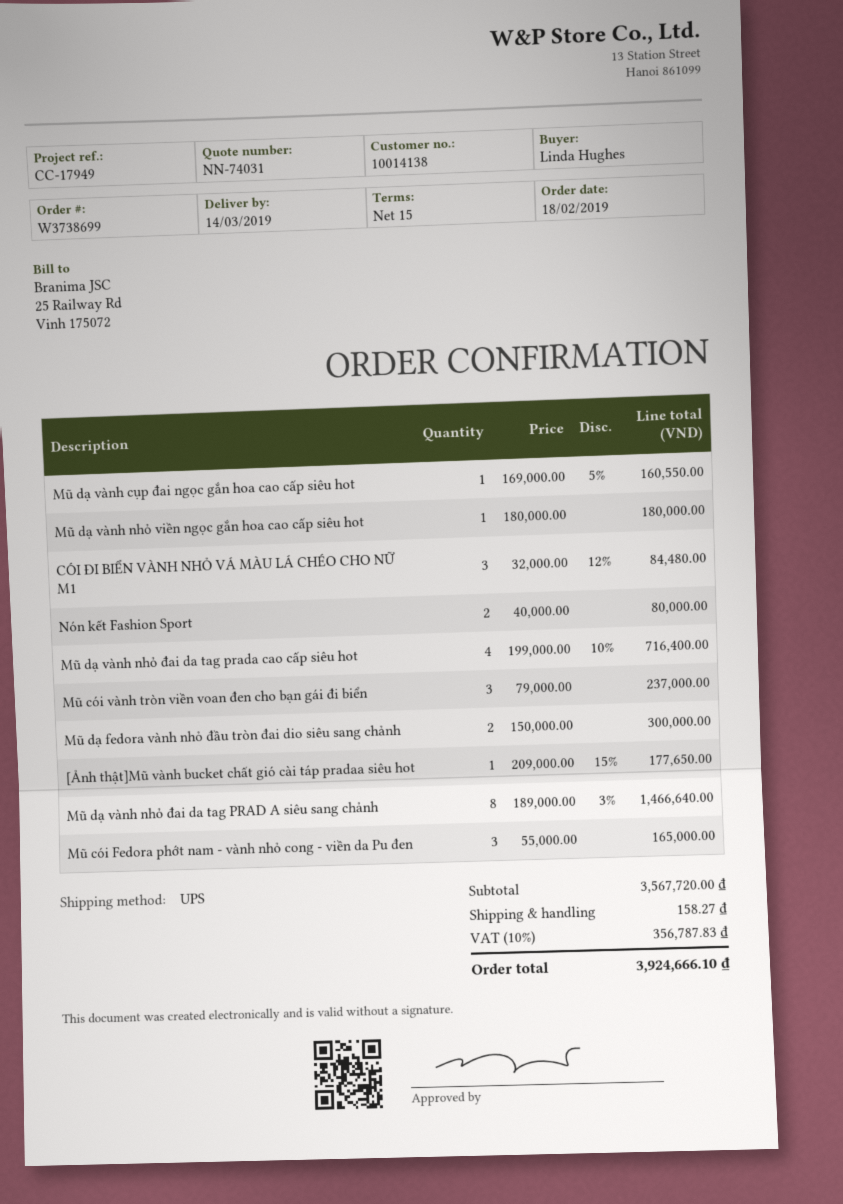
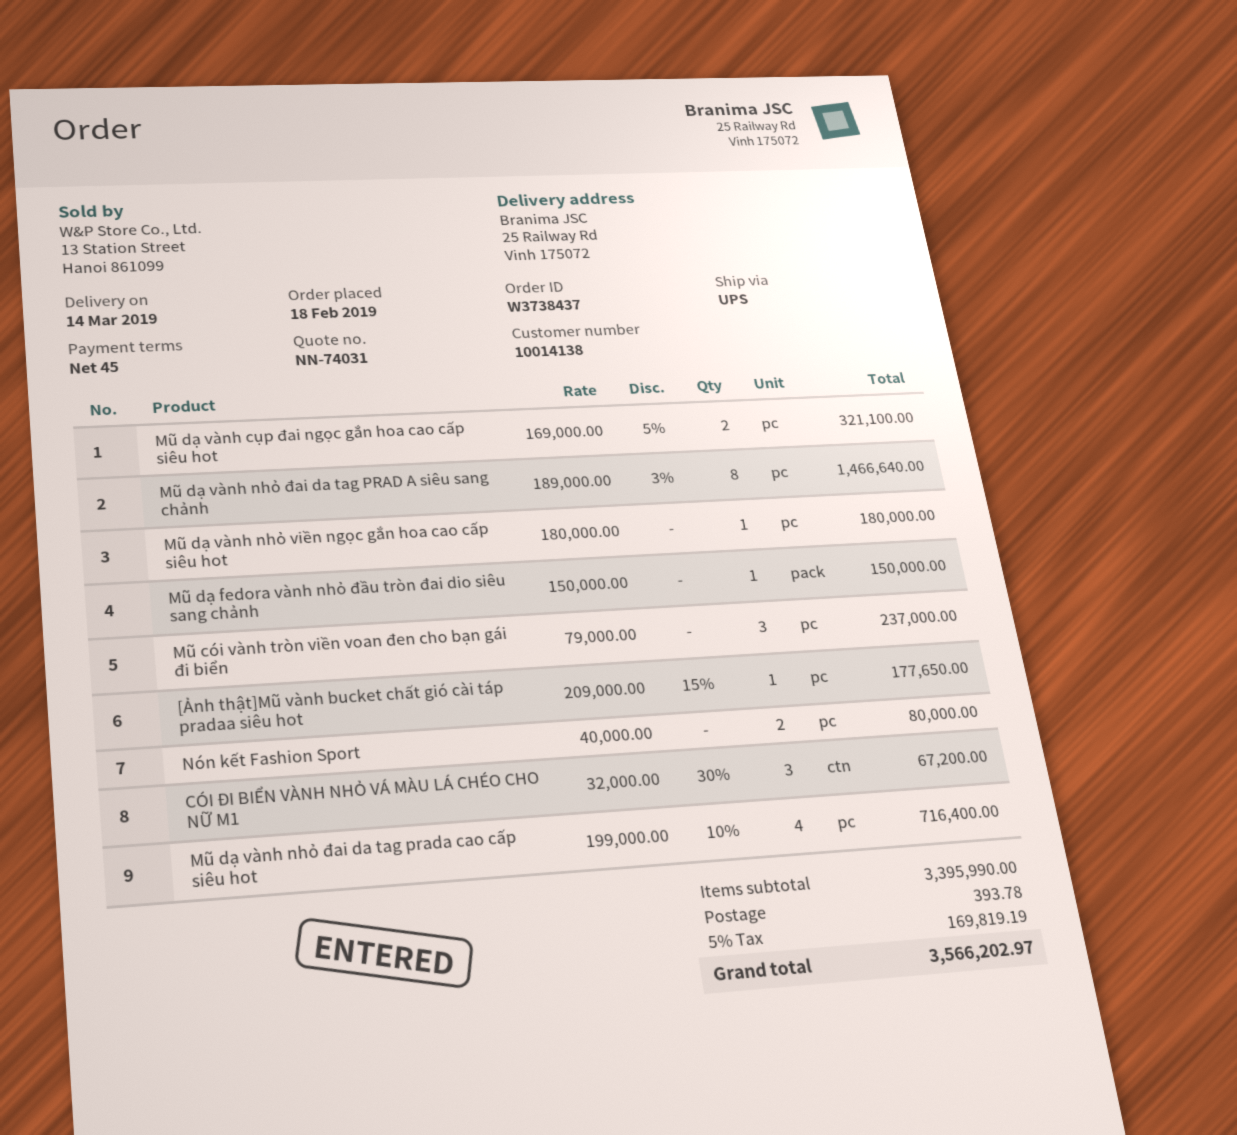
order number: W3738699 -> W3738437
payment terms: 15 days -> 45 days
Mũ dạ vành cụp đai ngọc gắn hoa cao cấp siêu hot: 1 x 169000.00 - 5% = 160550.00 -> 2 x 169000.00 - 5% = 321100.00
CÓI ĐI BIỂN VÀNH NHỎ VÁ MÀU LÁ CHÉO CHO NỮ M1: 3 x 32000.00 - 12% = 84480.00 -> 3 x 32000.00 - 30% = 67200.00
Mũ dạ fedora vành nhỏ đầu tròn đai dio siêu sang chảnh: 2 x 150000.00 = 300000.00 -> 1 x 150000.00 = 150000.00
Mũ cói Fedora phớt nam - vành nhỏ cong - viền da Pu đen: 3 x 55000.00 = 165000.00 -> none
subtotal: 3567720.00 -> 3395990.00
shipping: 158.27 -> 393.78
tax: 10% = 356787.83 -> 5% = 169819.19
total: 3924666.10 -> 3566202.97

